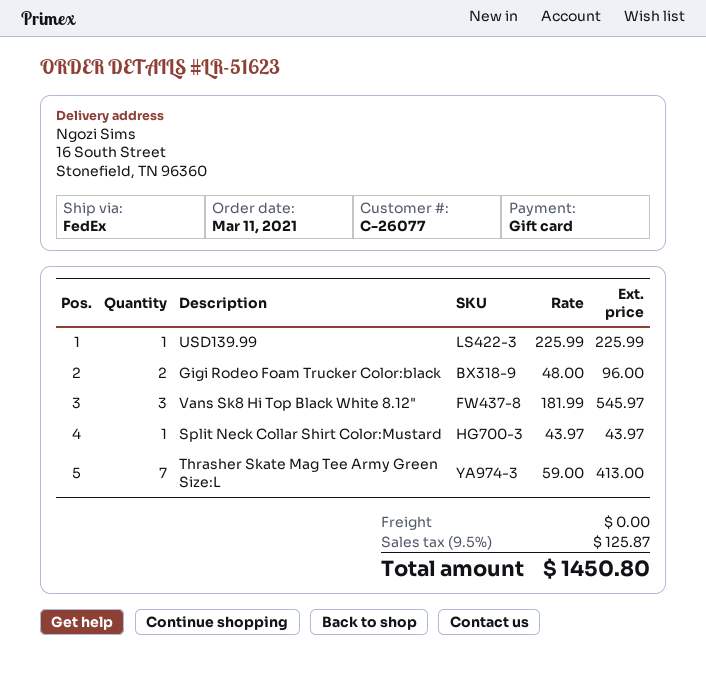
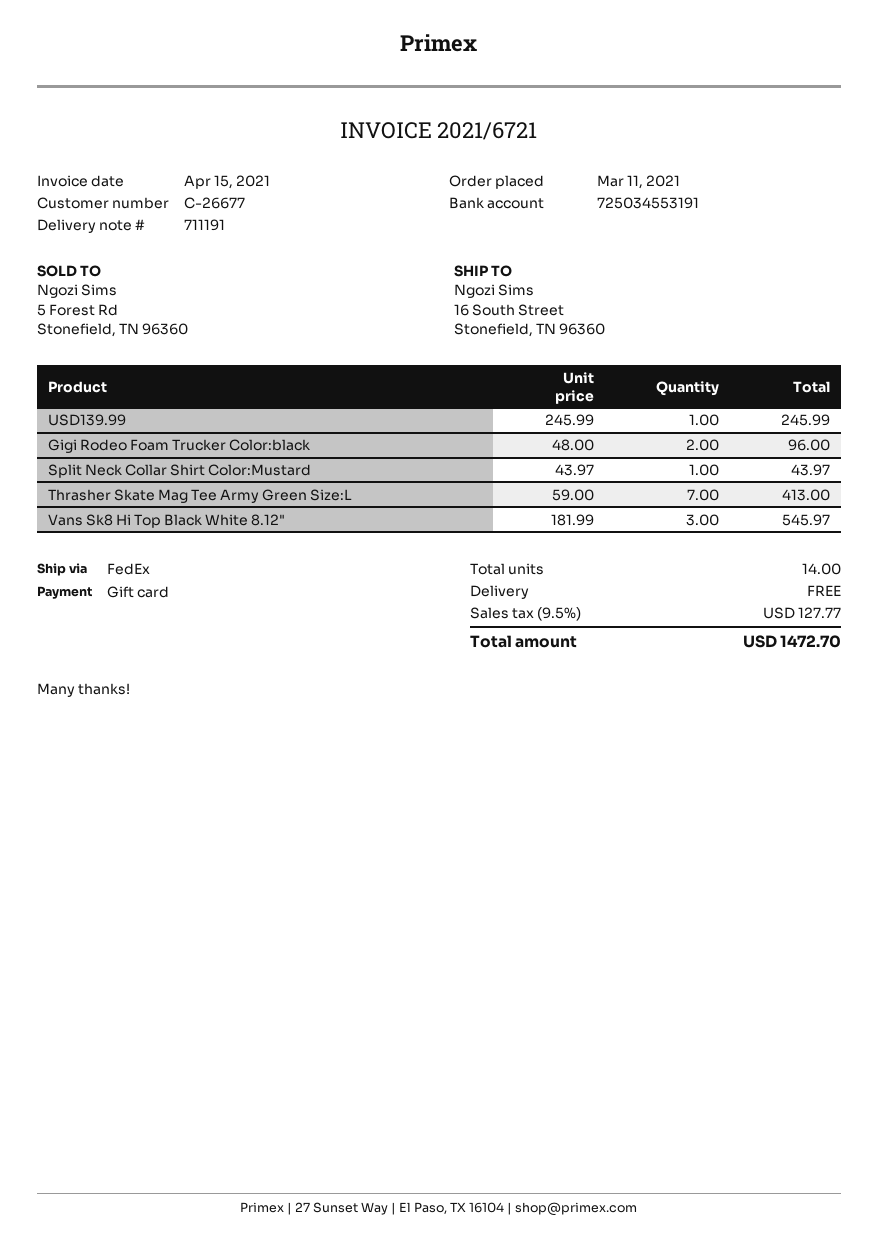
customer number: C-26077 -> C-26677
USD139.99: 1 x 225.99 = 225.99 -> 1 x 245.99 = 245.99
tax: 9.5% = 125.87 -> 9.5% = 127.77
total: 1450.80 -> 1472.70

